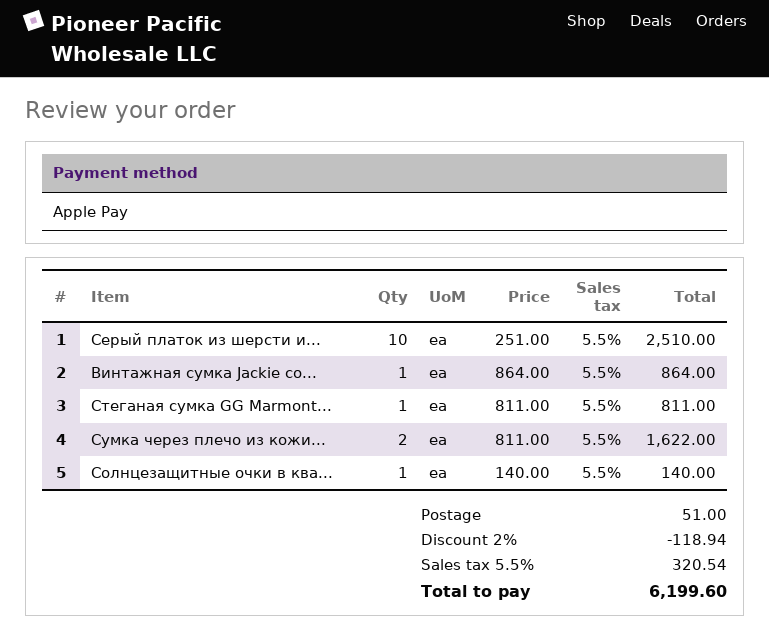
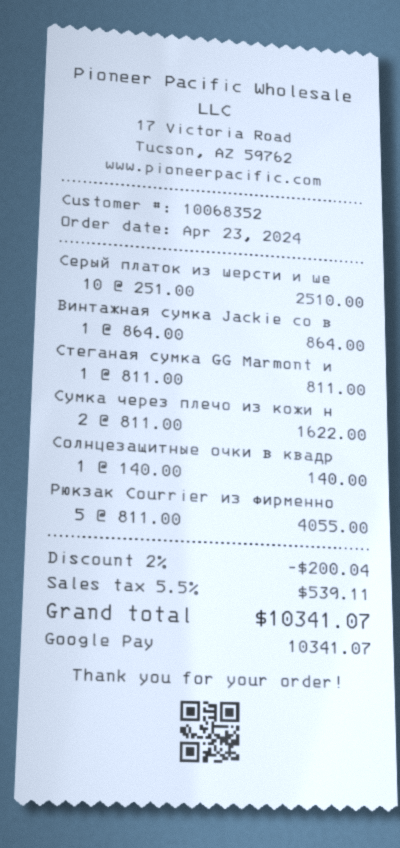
payment method: Apple Pay -> Google Pay
Рюкзак Courrier из фирменно: none -> 5 x 811.00 = 4055.00
discount: 2% = 118.94 -> 2% = 200.04
shipping: 51.00 -> none
tax: 5.5% = 320.54 -> 5.5% = 539.11
total: 6199.60 -> 10341.07

